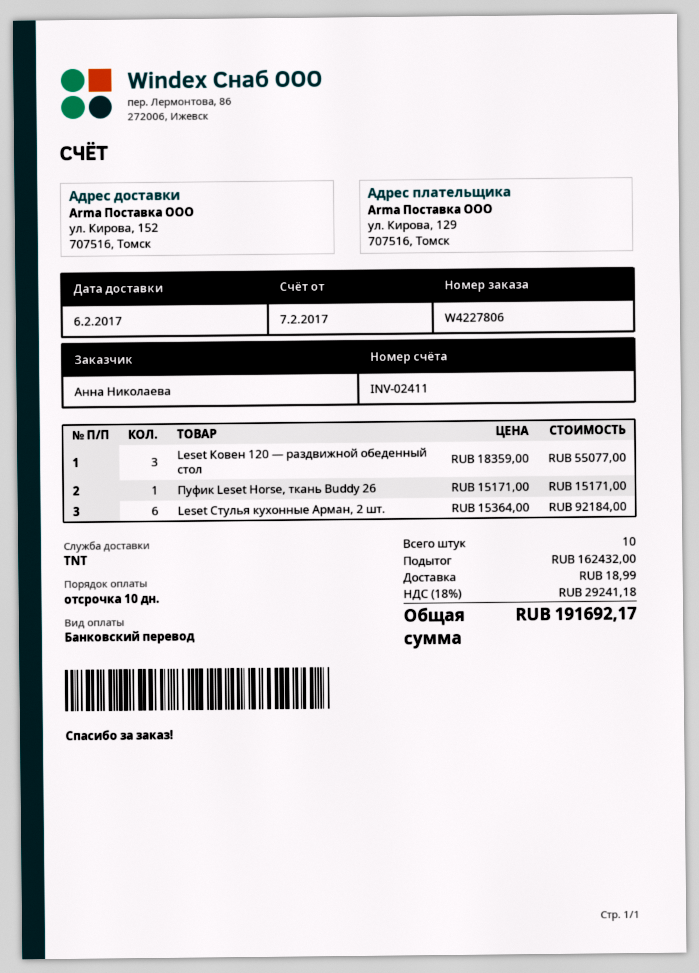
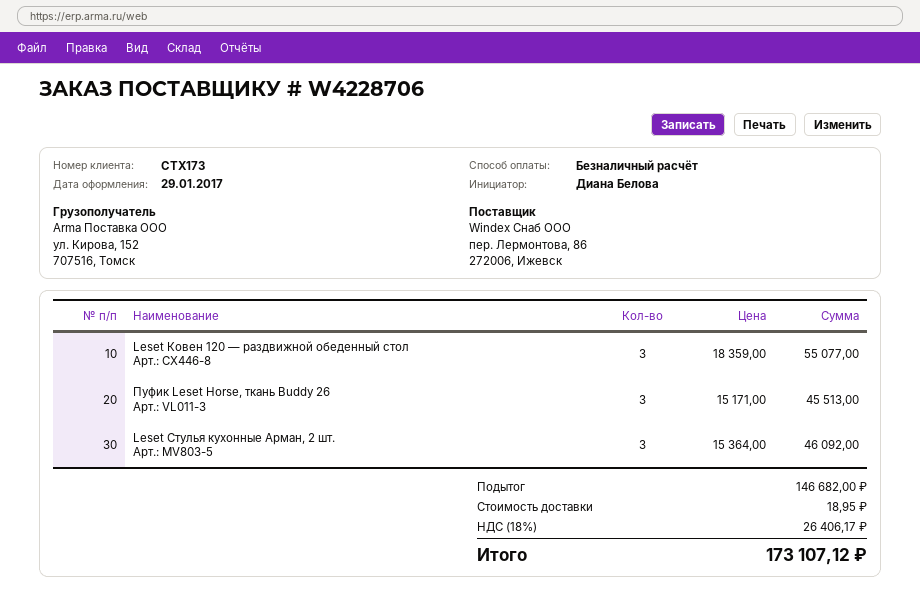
order number: W4227806 -> W4228706
ordered by: Анна Николаева -> Диана Белова
Пуфик Leset Horse, ткань Buddy 26: 1 x 15171.00 = 15171.00 -> 3 x 15171.00 = 45513.00
Leset Стулья кухонные Арман, 2 шт.: 6 x 15364.00 = 92184.00 -> 3 x 15364.00 = 46092.00
subtotal: 162432.00 -> 146682.00
shipping: 18.99 -> 18.95
tax: 18% = 29241.18 -> 18% = 26406.17
total: 191692.17 -> 173107.12

